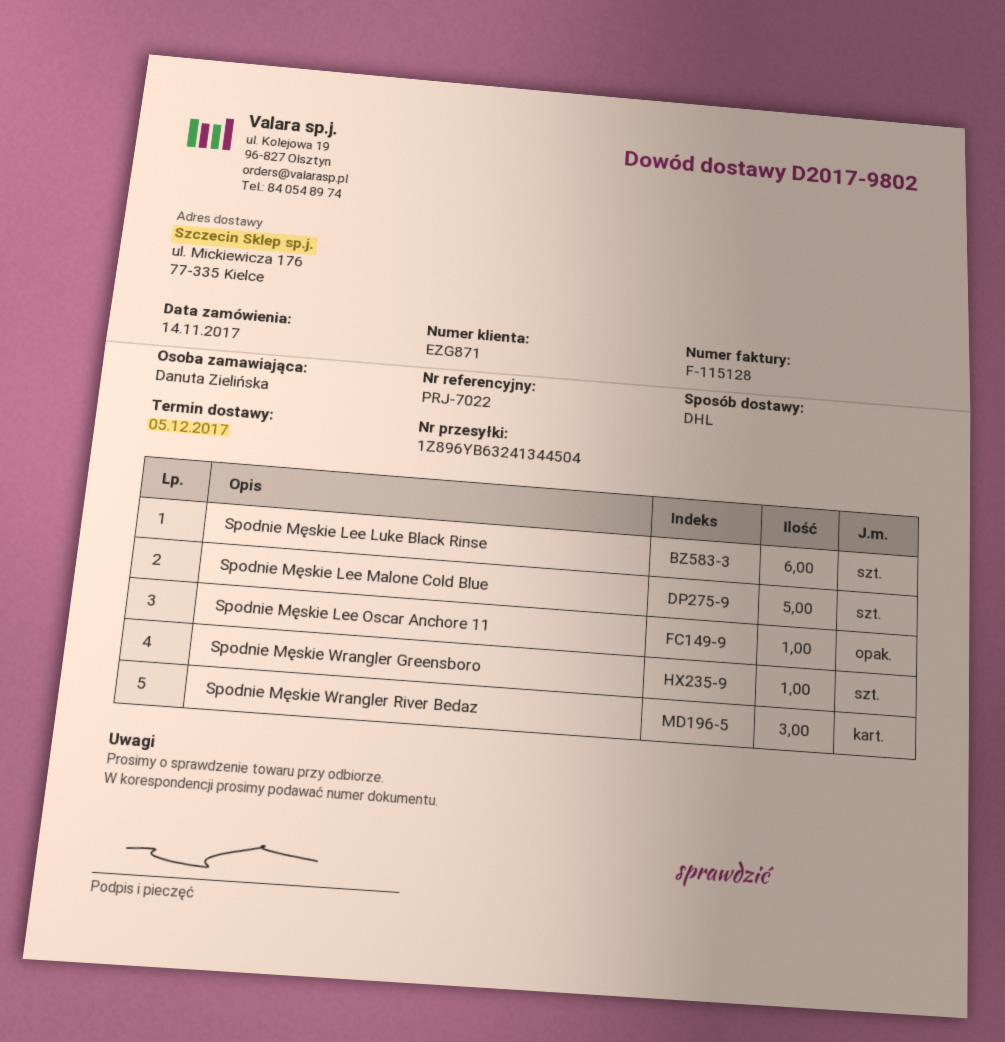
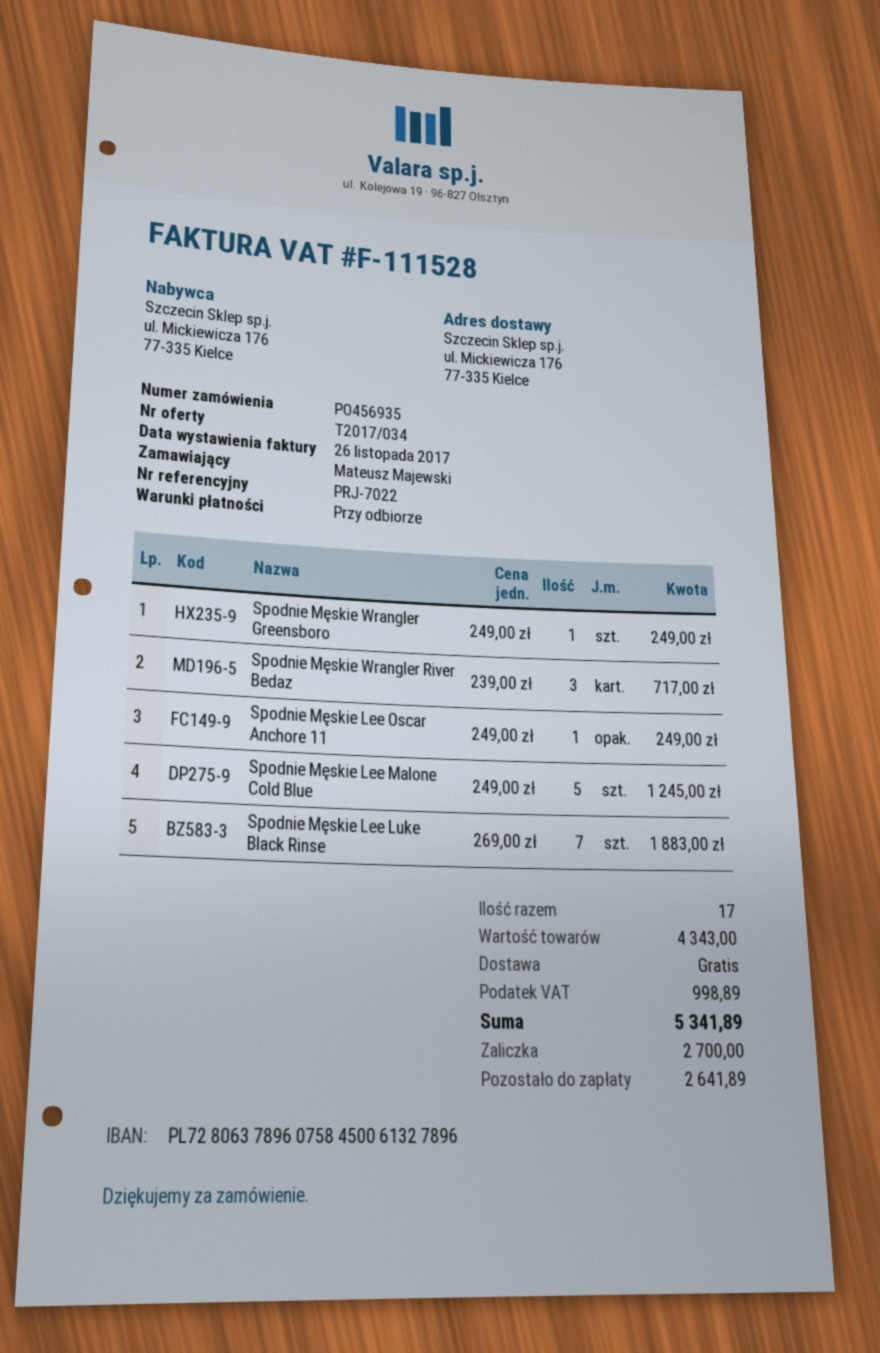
invoice number: F-115128 -> F-111528
ordered by: Danuta Zielińska -> Mateusz Majewski
Spodnie Męskie Lee Luke Black Rinse: 6 -> 7

